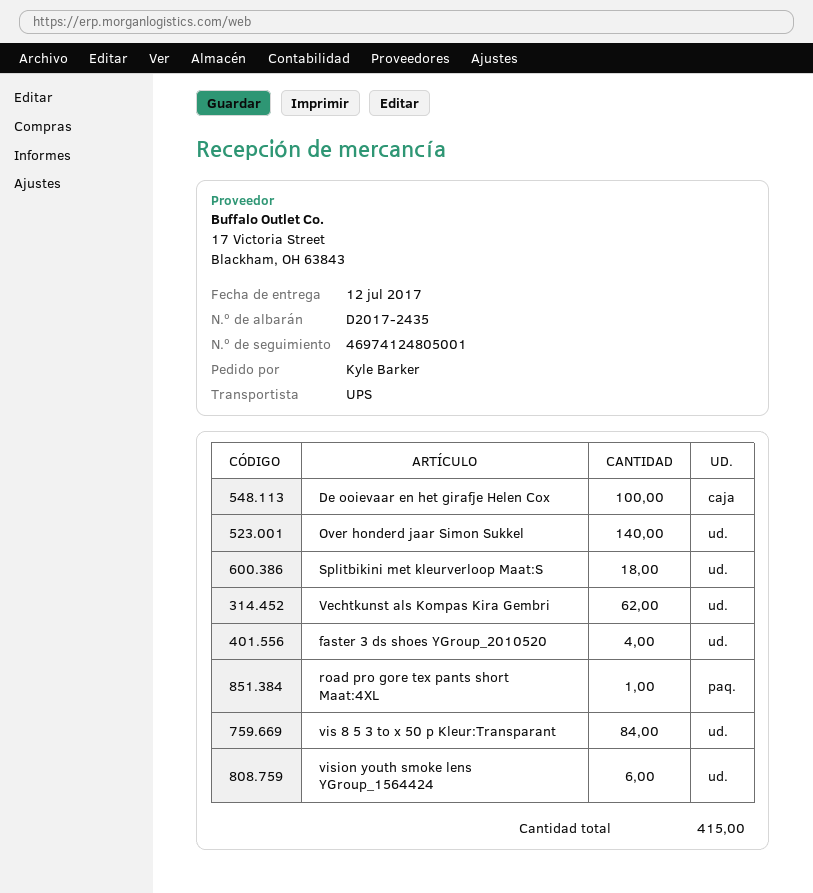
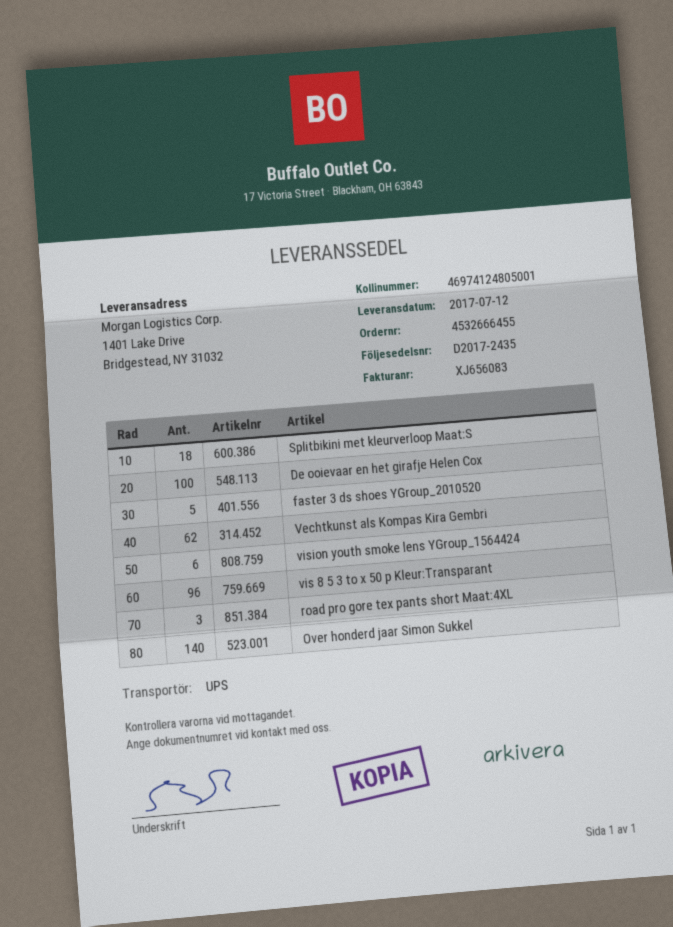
faster 3 ds shoes YGroup_2010520: 4 -> 5
road pro gore tex pants short Maat:4XL: 1 -> 3
vis 8 5 3 to x 50 p Kleur:Transparant: 84 -> 96

